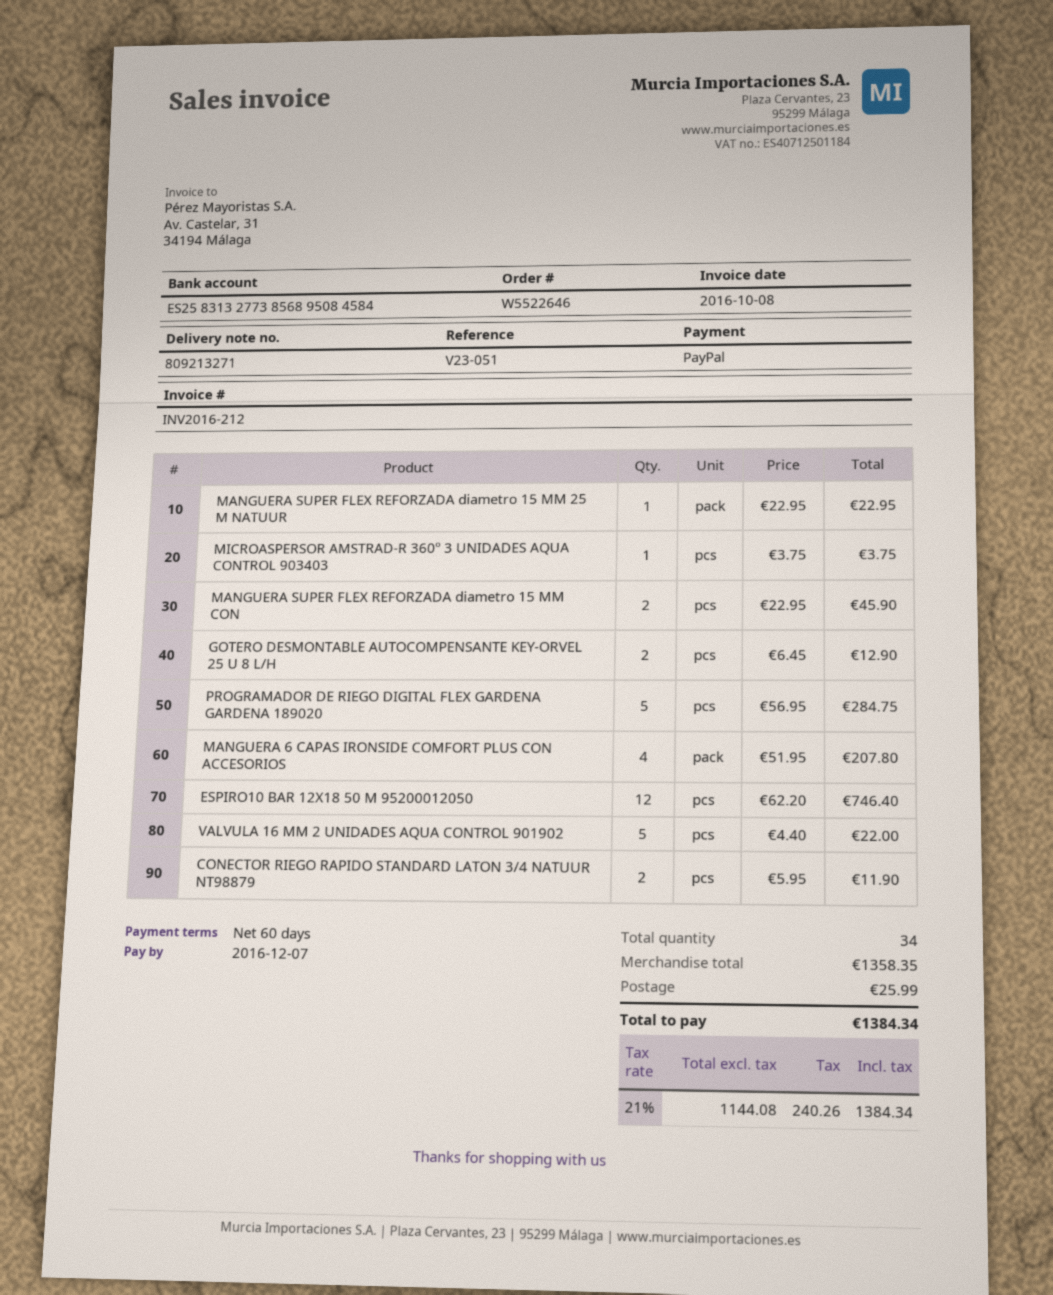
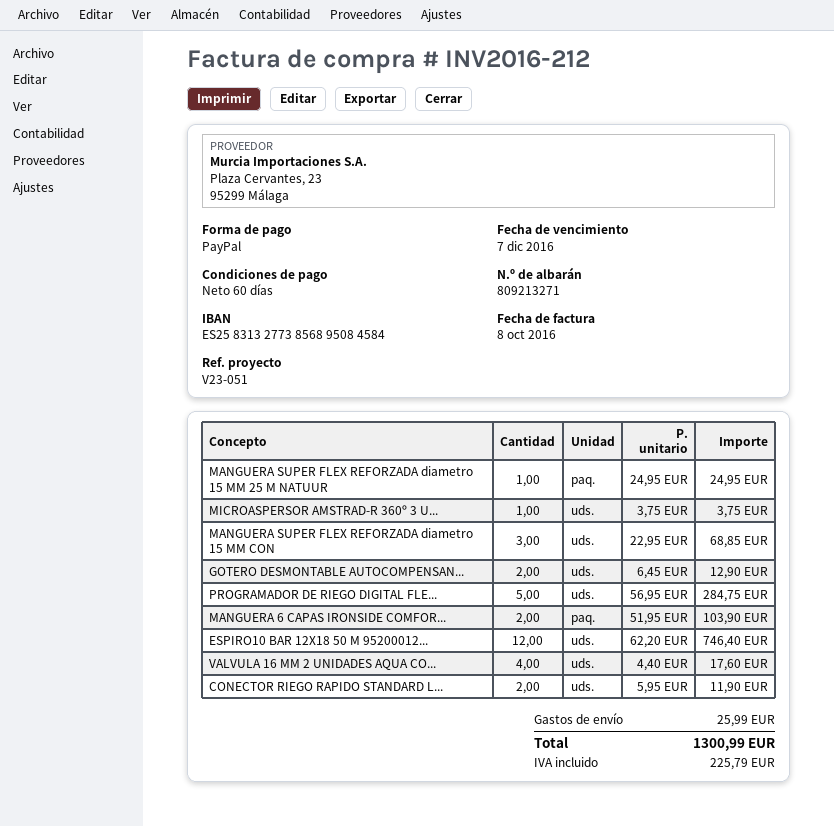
MANGUERA SUPER FLEX REFORZADA diametro 15 MM 25 M NATUUR: 1 x 22.95 = 22.95 -> 1 x 24.95 = 24.95
MANGUERA SUPER FLEX REFORZADA diametro 15 MM CON: 2 x 22.95 = 45.90 -> 3 x 22.95 = 68.85
MANGUERA 6 CAPAS IRONSIDE COMFORT PLUS CON ACCESORIOS: 4 x 51.95 = 207.80 -> 2 x 51.95 = 103.90
VALVULA 16 MM 2 UNIDADES AQUA CONTROL 901902: 5 x 4.40 = 22.00 -> 4 x 4.40 = 17.60
tax: 240.26 -> 225.79
total: 1384.34 -> 1300.99

